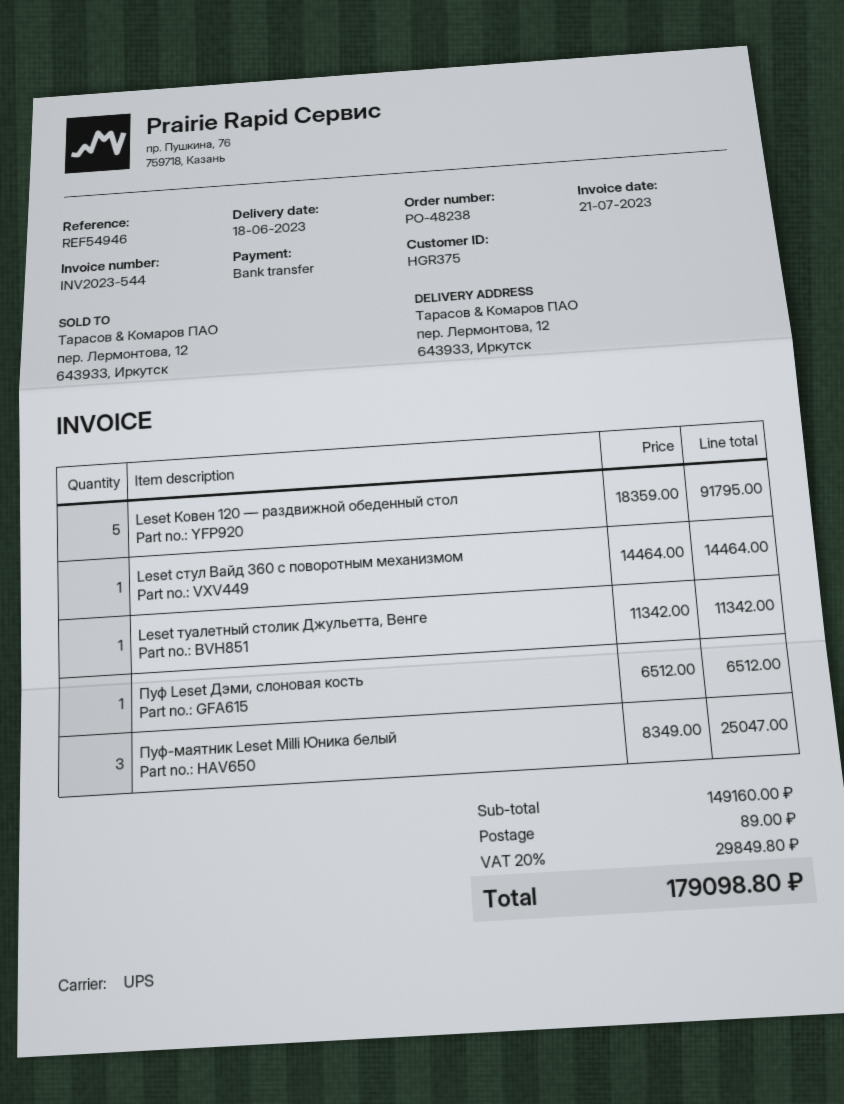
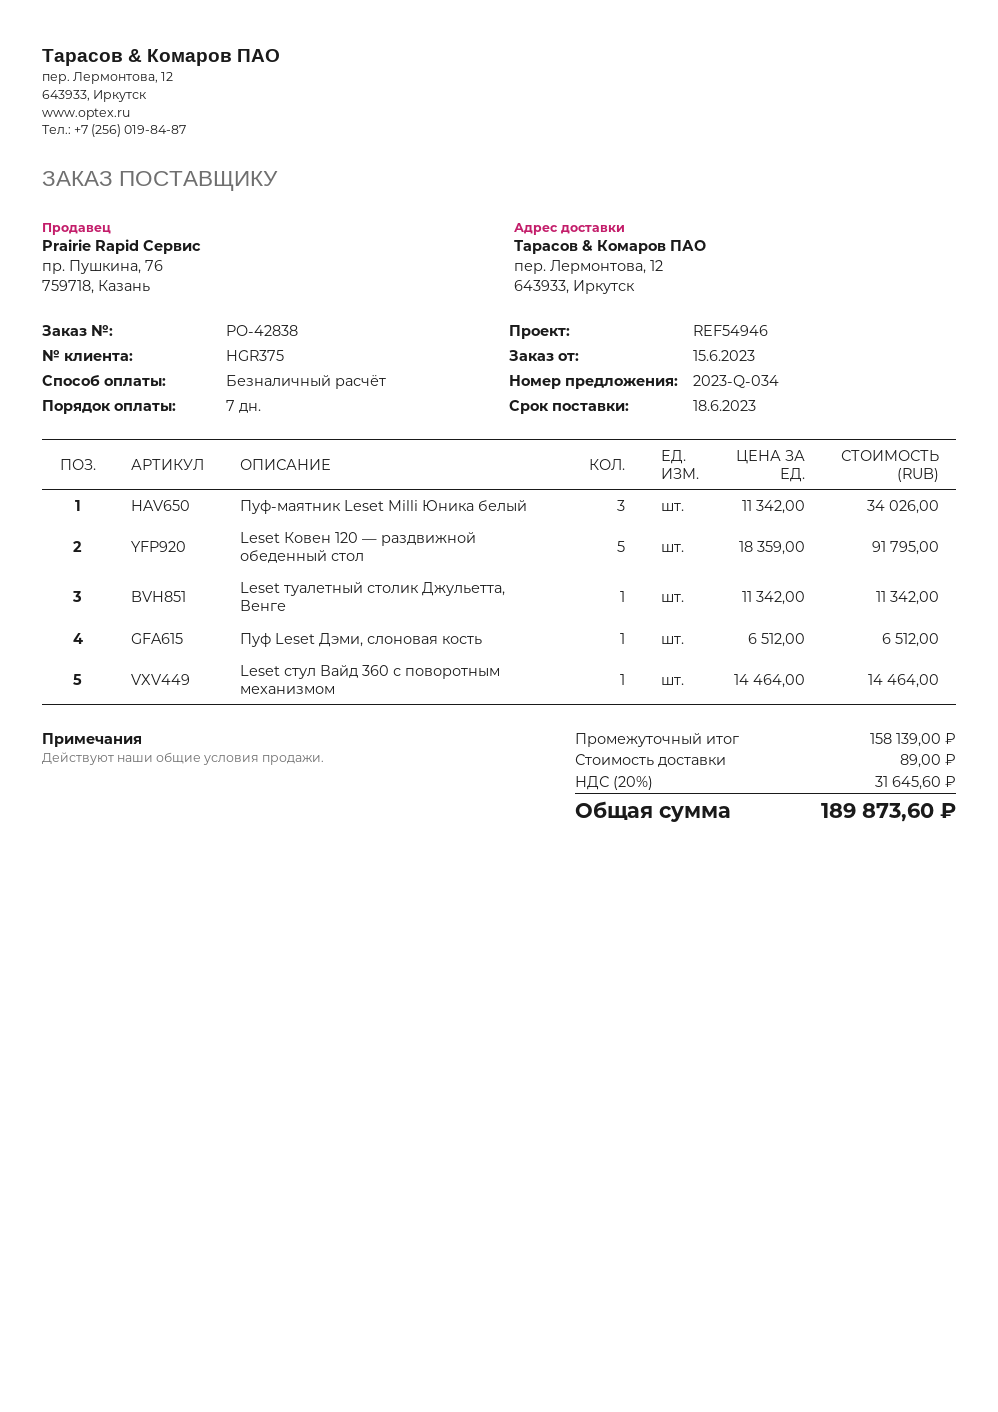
order number: PO-48238 -> PO-42838
Пуф-маятник Leset Milli Юника белый: 3 x 8349.00 = 25047.00 -> 3 x 11342.00 = 34026.00
subtotal: 149160.00 -> 158139.00
tax: 20% = 29849.80 -> 20% = 31645.60
total: 179098.80 -> 189873.60

